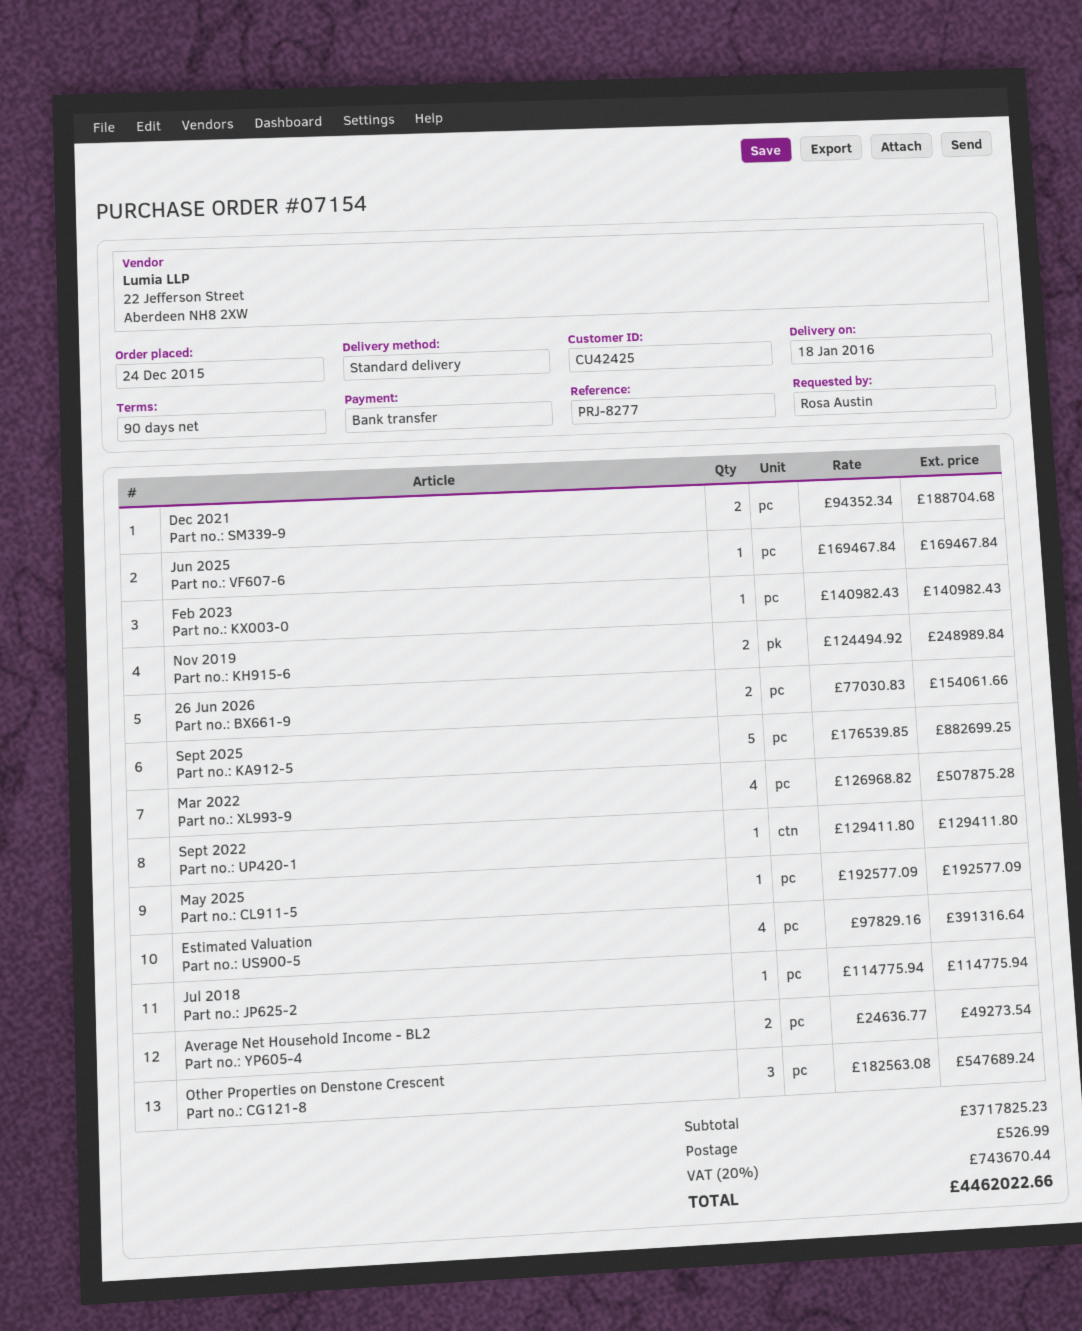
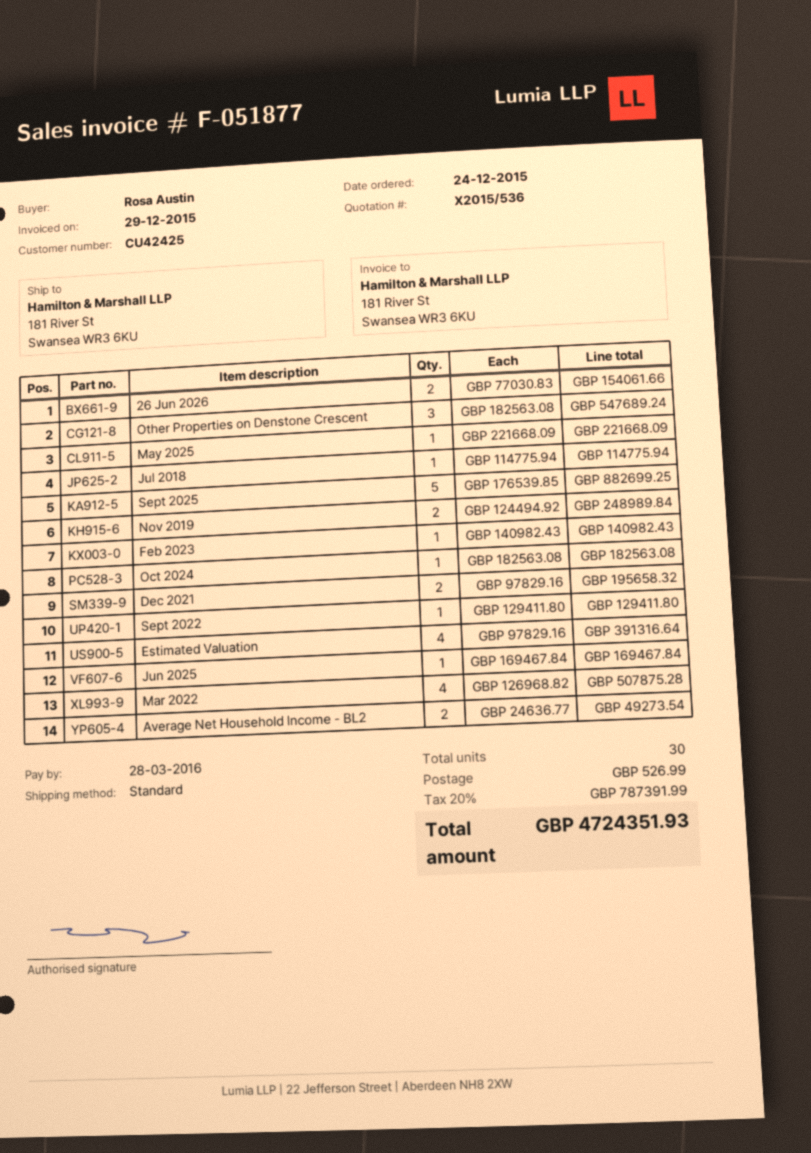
Dec 2021: 2 x 94352.34 = 188704.68 -> 2 x 97829.16 = 195658.32
May 2025: 1 x 192577.09 = 192577.09 -> 1 x 221668.09 = 221668.09
Oct 2024: none -> 1 x 182563.08 = 182563.08
tax: 20% = 743670.44 -> 20% = 787391.99
total: 4462022.66 -> 4724351.93

